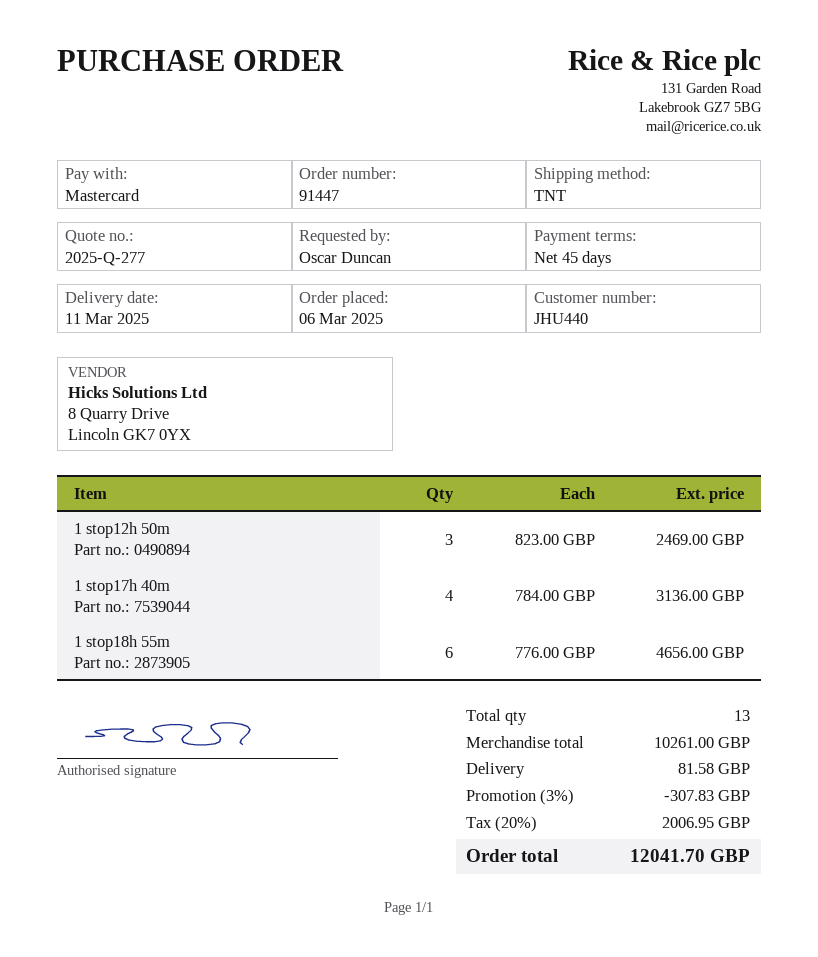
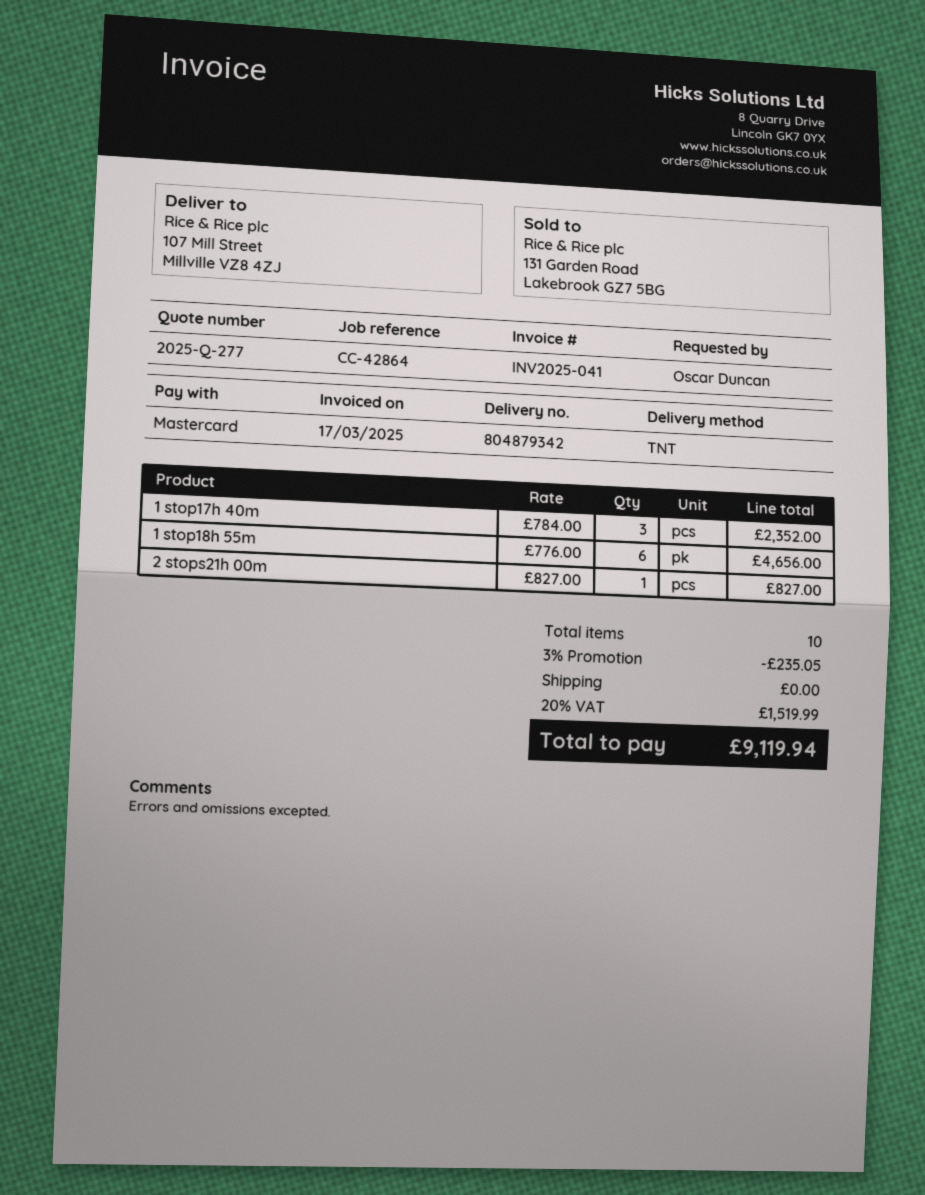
1 stop12h 50m: 3 x 823.00 = 2469.00 -> none
1 stop17h 40m: 4 x 784.00 = 3136.00 -> 3 x 784.00 = 2352.00
2 stops21h 00m: none -> 1 x 827.00 = 827.00
total quantity: 13 -> 10
discount: 3% = 307.83 -> 3% = 235.05
shipping: 81.58 -> 0.00
tax: 20% = 2006.95 -> 20% = 1519.99
total: 12041.70 -> 9119.94

